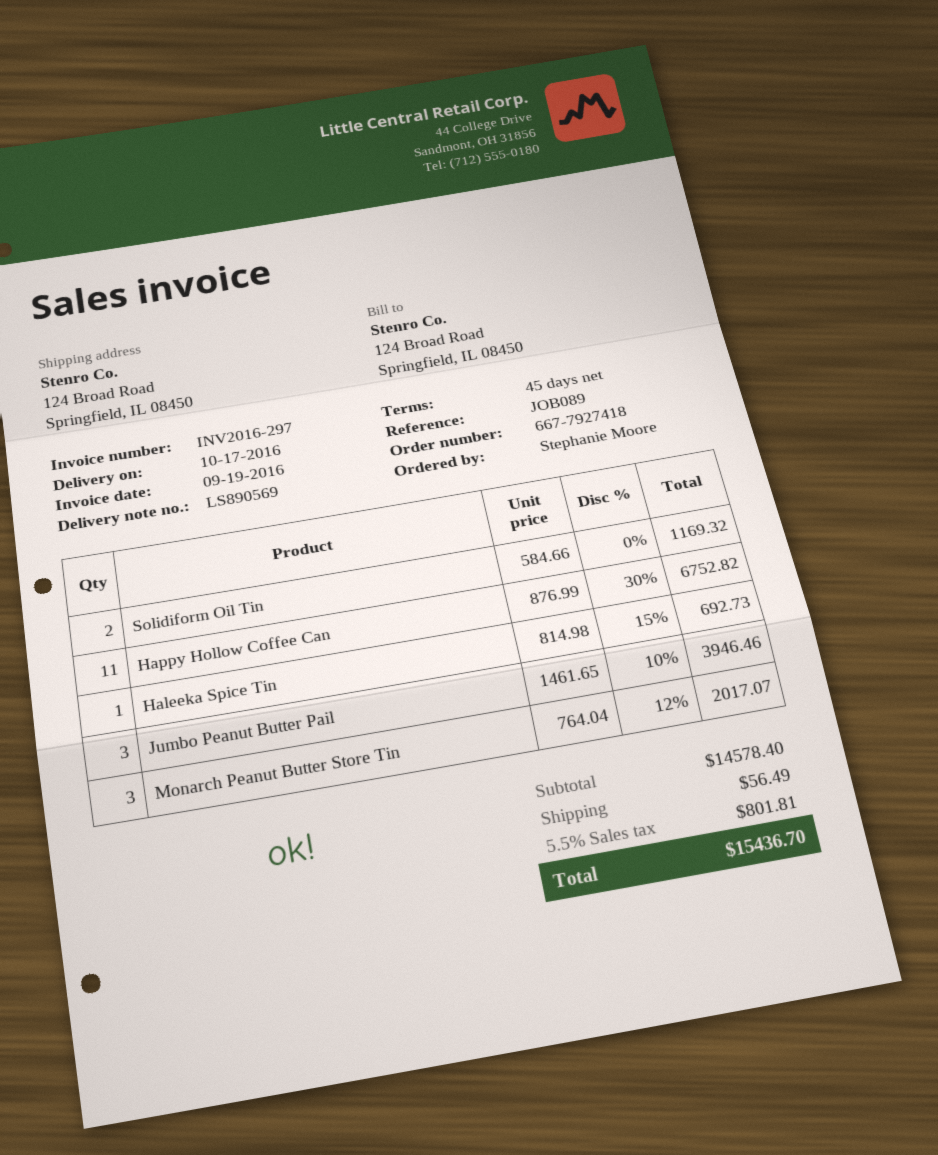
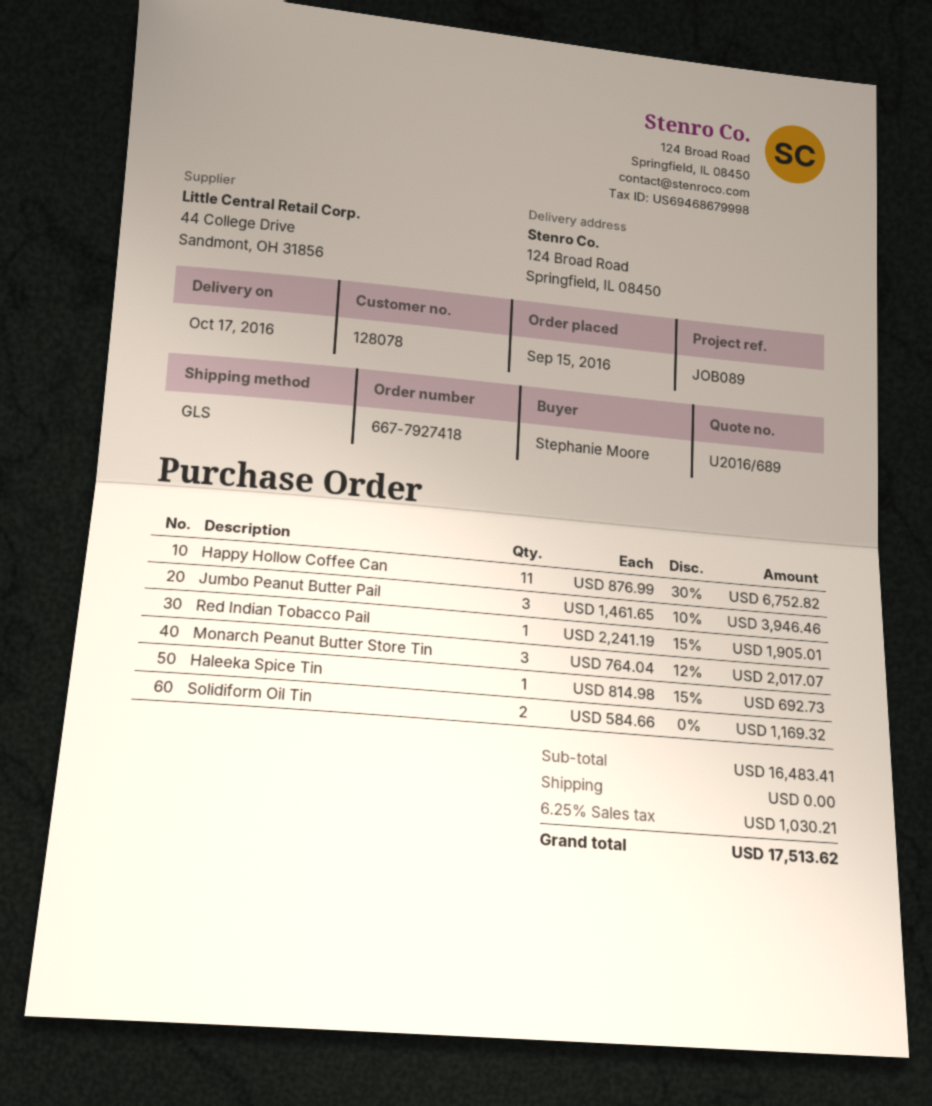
Red Indian Tobacco Pail: none -> 1 x 2241.19 - 15% = 1905.01
subtotal: 14578.40 -> 16483.41
shipping: 56.49 -> 0.00
tax: 5.5% = 801.81 -> 6.25% = 1030.21
total: 15436.70 -> 17513.62

